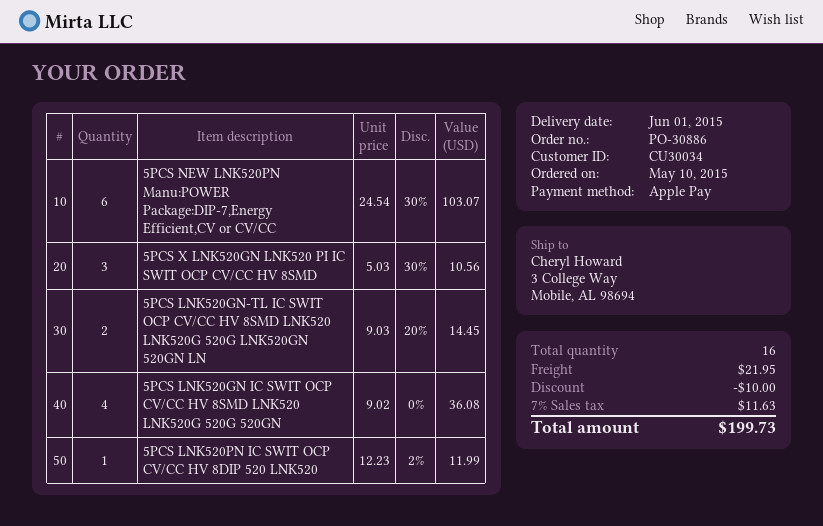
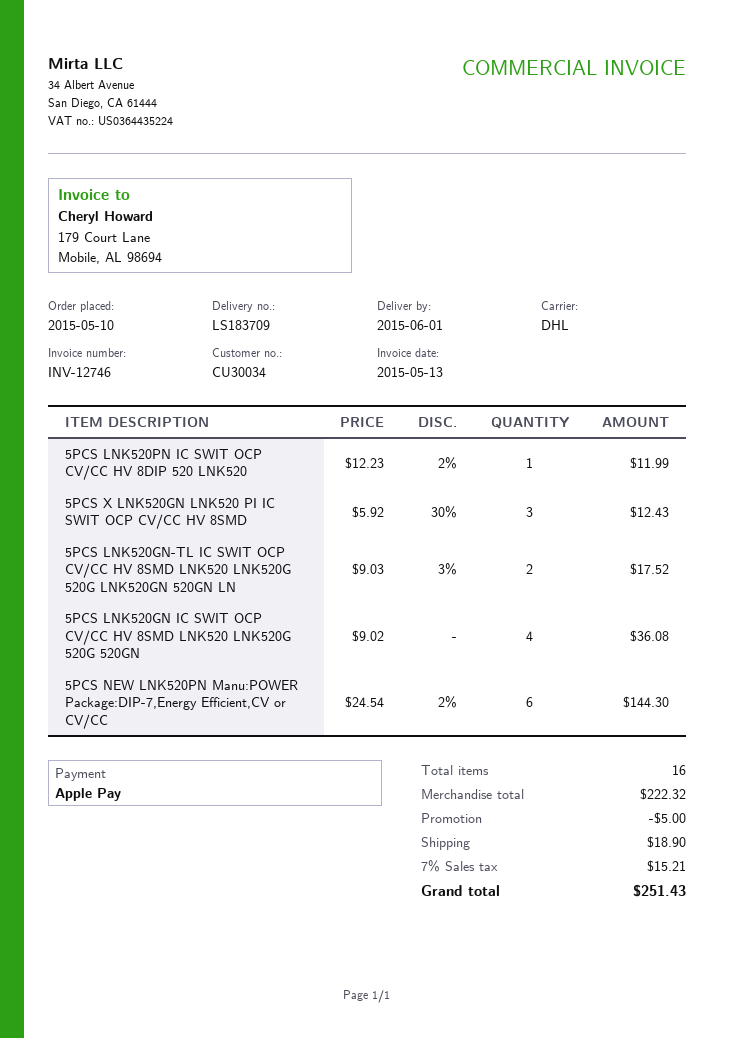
5PCS NEW LNK520PN Manu:POWER Package:DIP-7,Energy Efficient,CV or CV/CC: 6 x 24.54 - 30% = 103.07 -> 6 x 24.54 - 2% = 144.30
5PCS X LNK520GN LNK520 PI IC SWIT OCP CV/CC HV 8SMD: 3 x 5.03 - 30% = 10.56 -> 3 x 5.92 - 30% = 12.43
5PCS LNK520GN-TL IC SWIT OCP CV/CC HV 8SMD LNK520 LNK520G 520G LNK520GN 520GN LN: 2 x 9.03 - 20% = 14.45 -> 2 x 9.03 - 3% = 17.52
discount: 10.00 -> 5.00
shipping: 21.95 -> 18.90
tax: 7% = 11.63 -> 7% = 15.21
total: 199.73 -> 251.43

